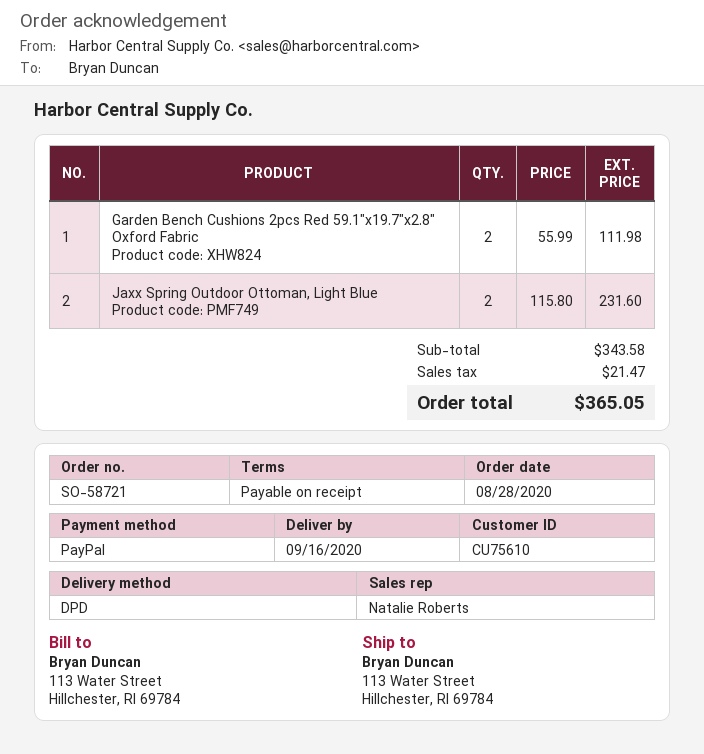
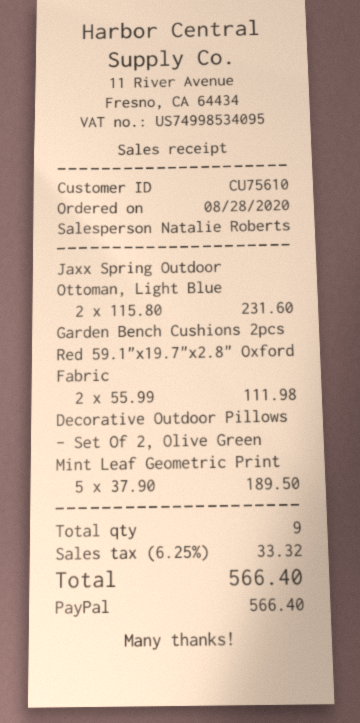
Decorative Outdoor Pillows - Set Of 2, Olive Green Mint Leaf Geometric Print: none -> 5 x 37.90 = 189.50
tax: 21.47 -> 33.32
total: 365.05 -> 566.40

